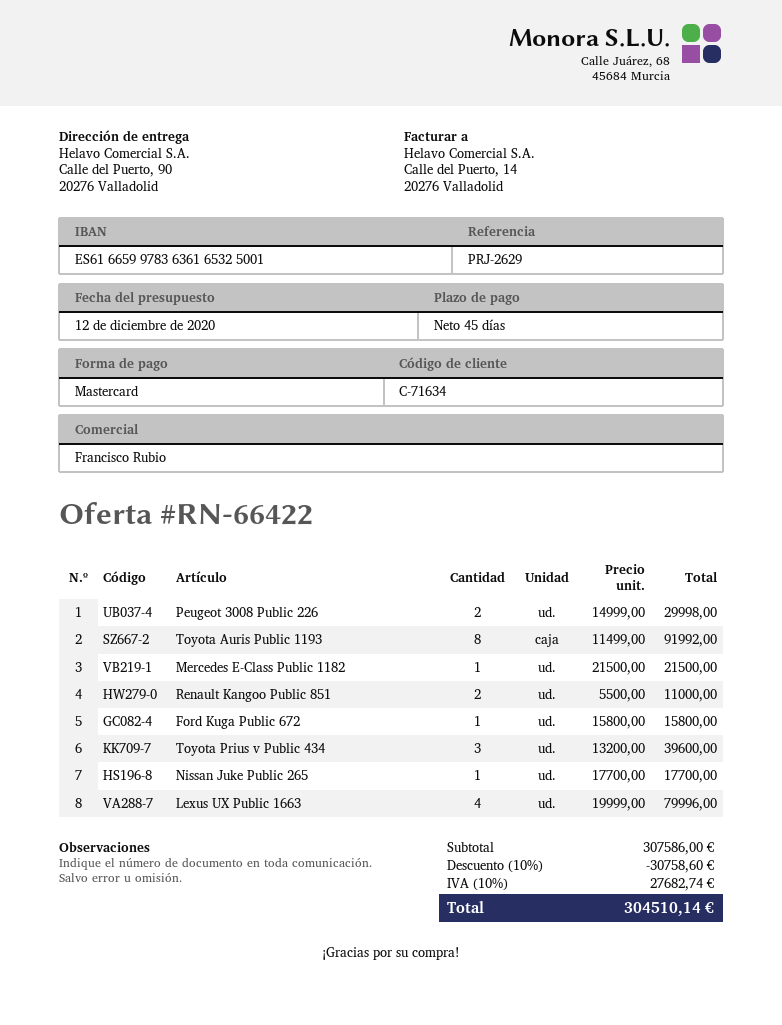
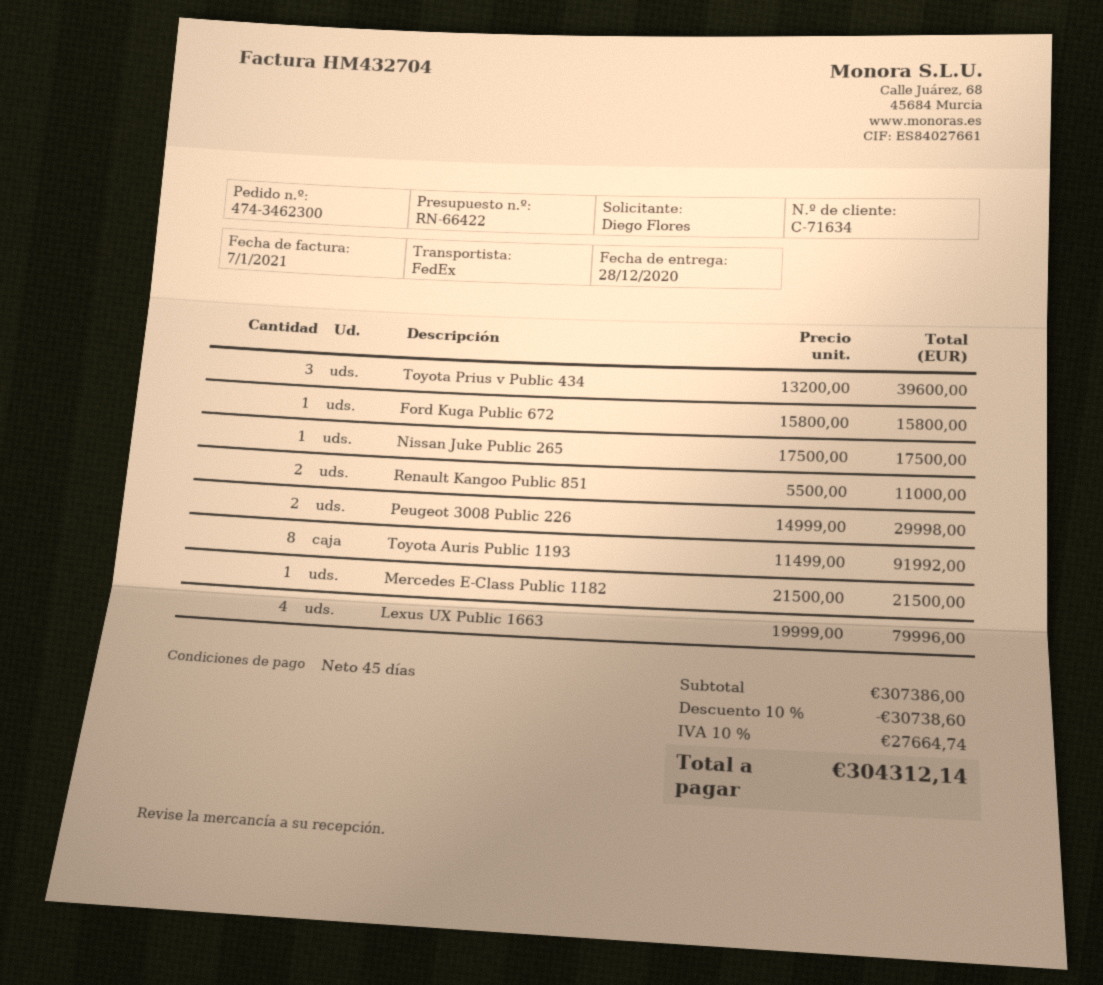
Nissan Juke Public 265: 1 x 17700.00 = 17700.00 -> 1 x 17500.00 = 17500.00
subtotal: 307586.00 -> 307386.00
discount: 10% = 30758.60 -> 10% = 30738.60
tax: 10% = 27682.74 -> 10% = 27664.74
total: 304510.14 -> 304312.14

